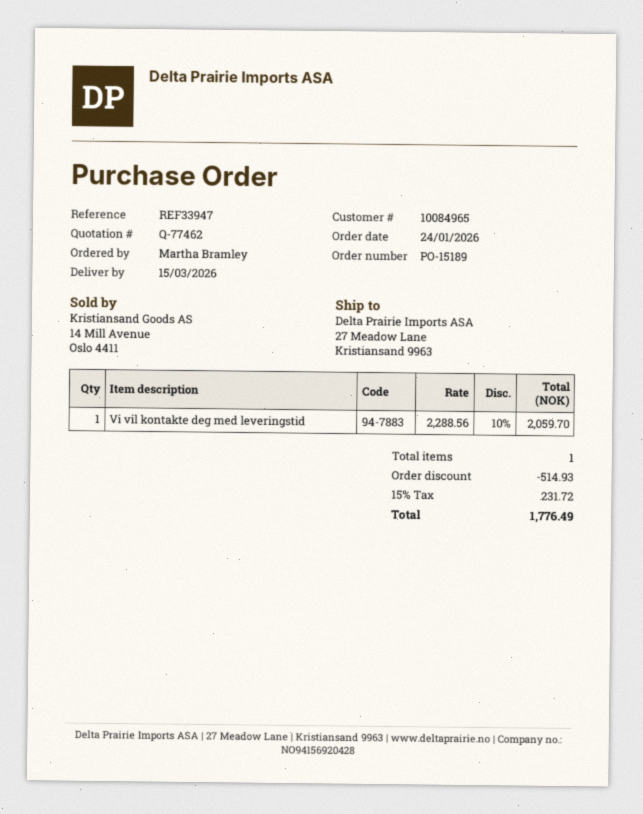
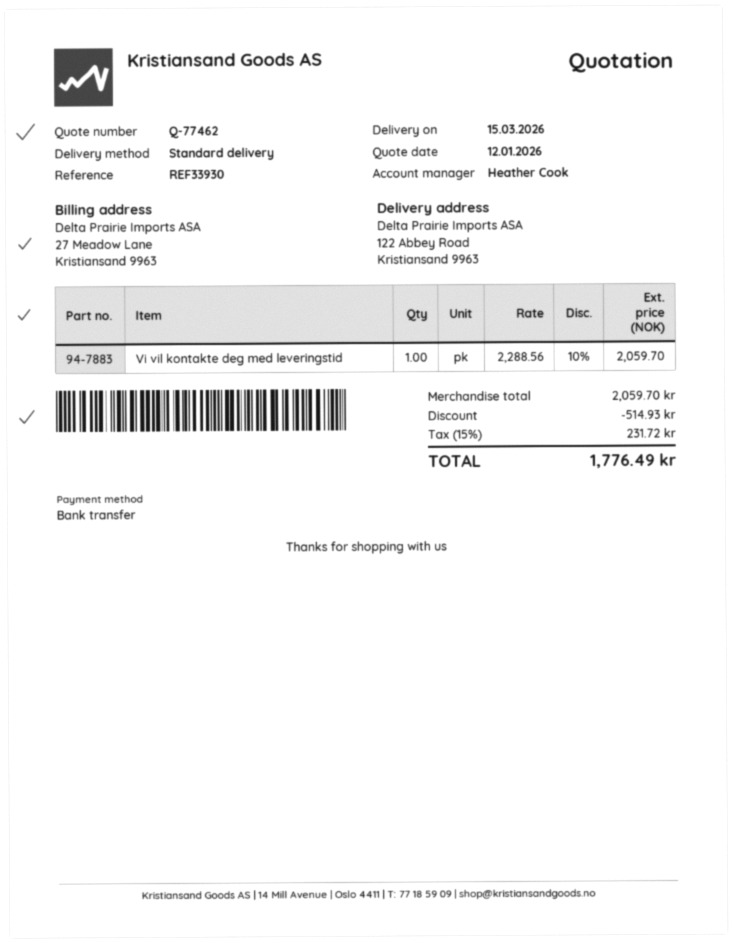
reference: REF33947 -> REF33930
ship to: 27 Meadow Lane, Kristiansand 9963 -> 122 Abbey Road, Kristiansand 9963

